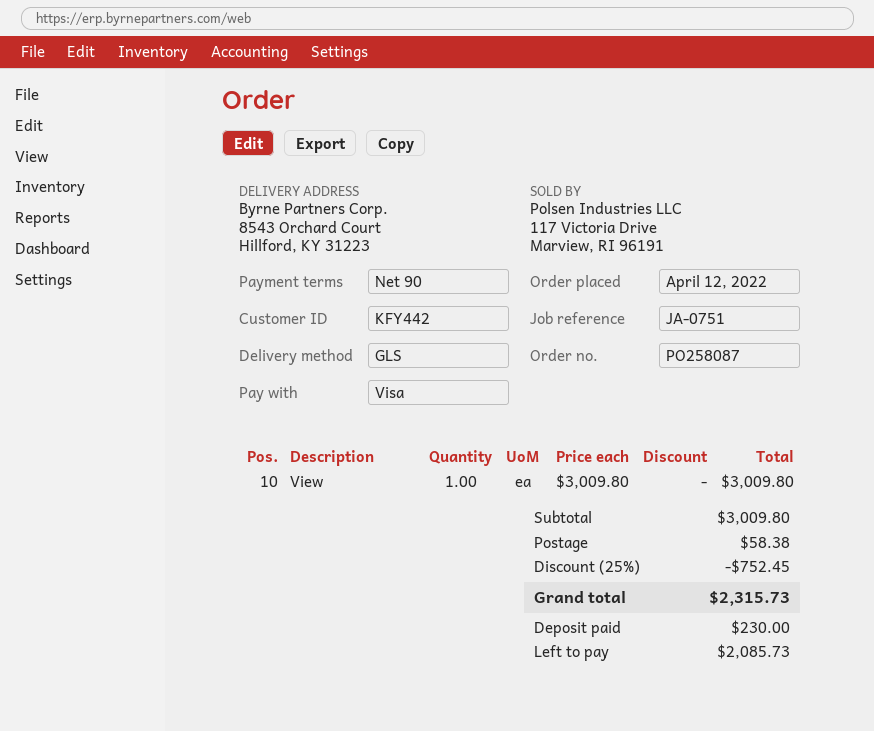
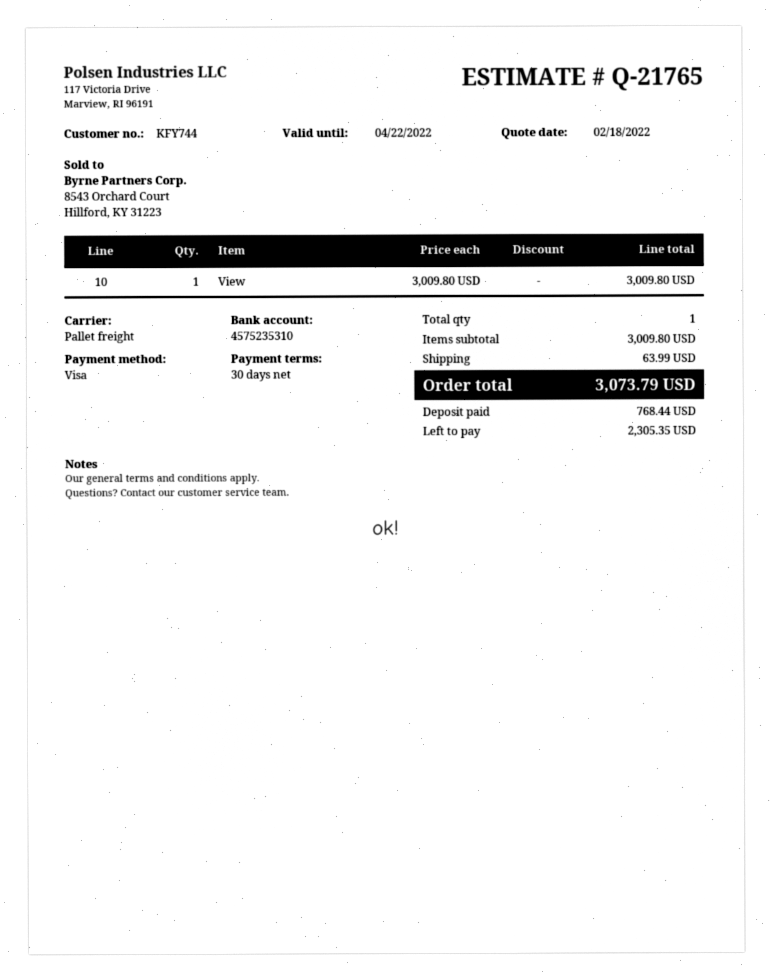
payment terms: 90 days -> 30 days
customer number: KFY442 -> KFY744
shipping method: GLS -> pallet freight
discount: 25% = 752.45 -> none
shipping: 58.38 -> 63.99
total: 2315.73 -> 3073.79
deposit: 230.00 -> 768.44
balance: 2085.73 -> 2305.35

